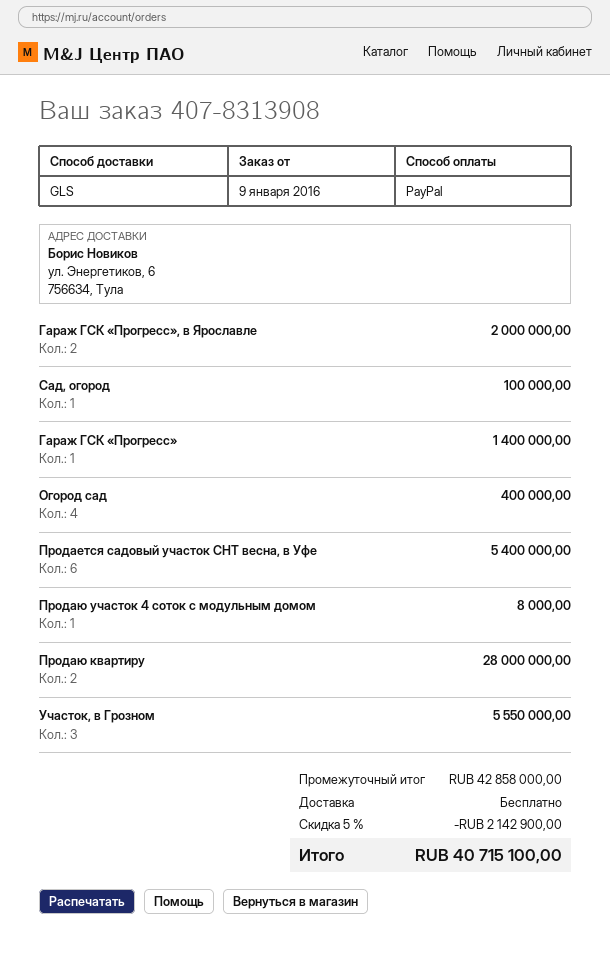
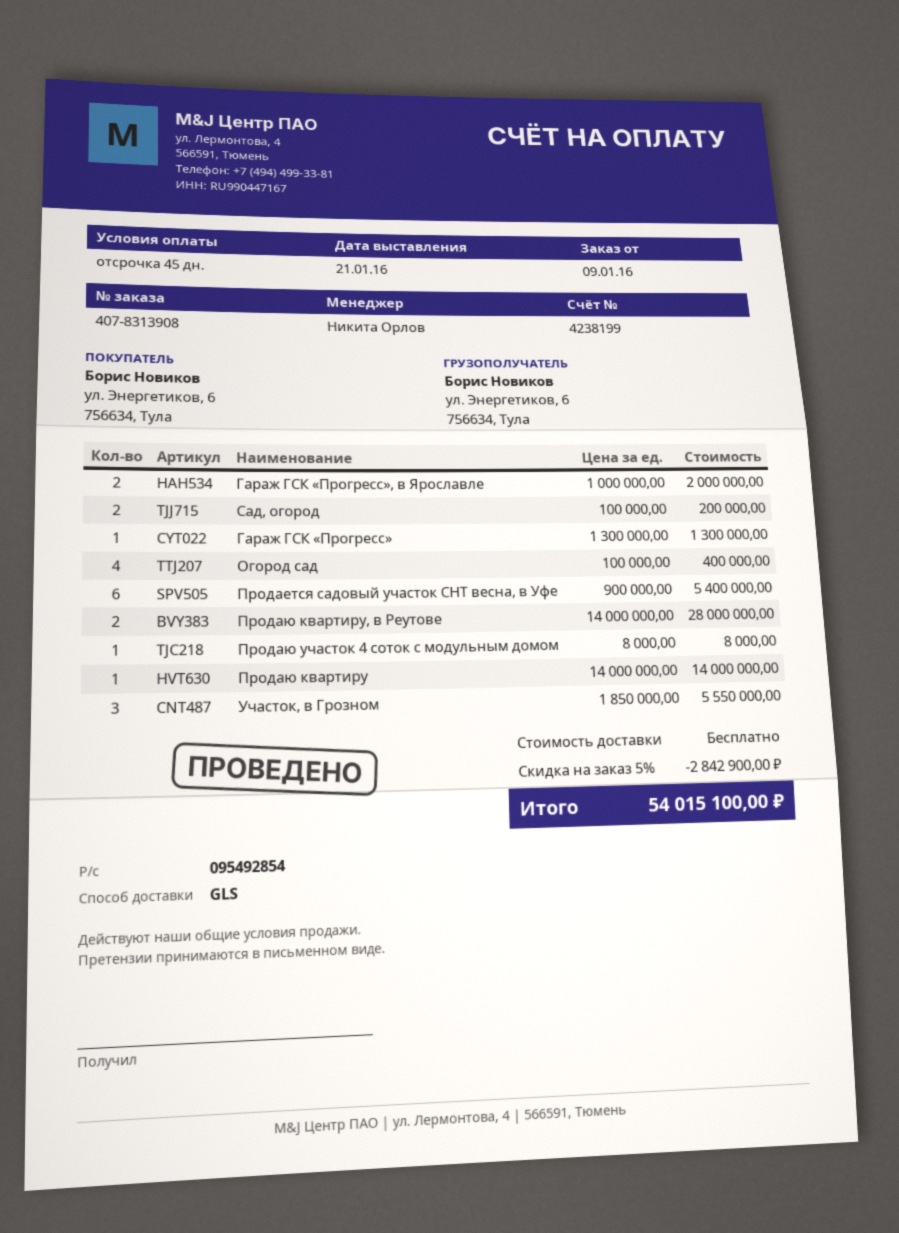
Сад, огород: 1 for 100000.00 -> 2 for 200000.00
Гараж ГСК «Прогресс»: 1 for 1400000.00 -> 1 for 1300000.00
Продаю квартиру: 2 for 28000000.00 -> 1 for 14000000.00
Продаю квартиру, в Реутове: none -> 2 for 28000000.00
discount: 5% = 2142900.00 -> 5% = 2842900.00
total: 40715100.00 -> 54015100.00

